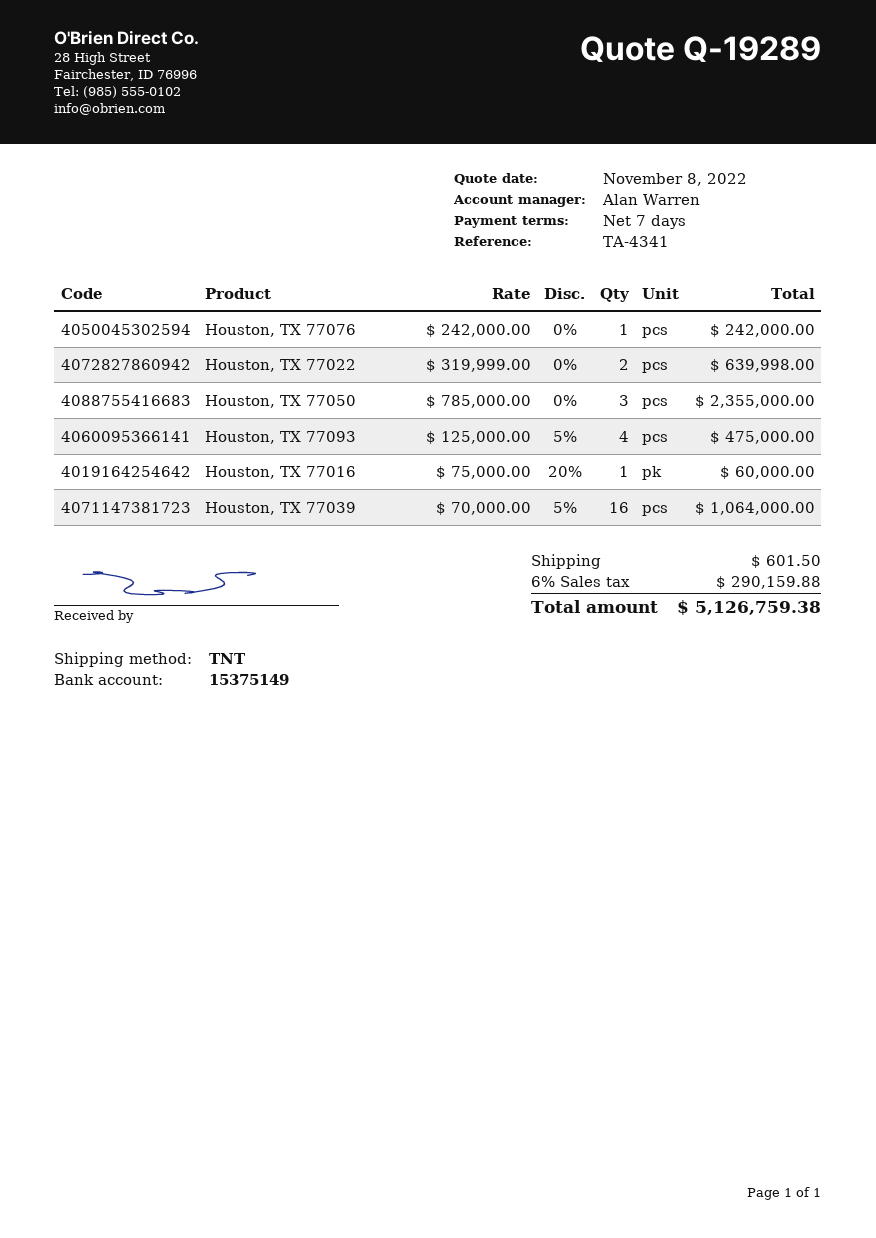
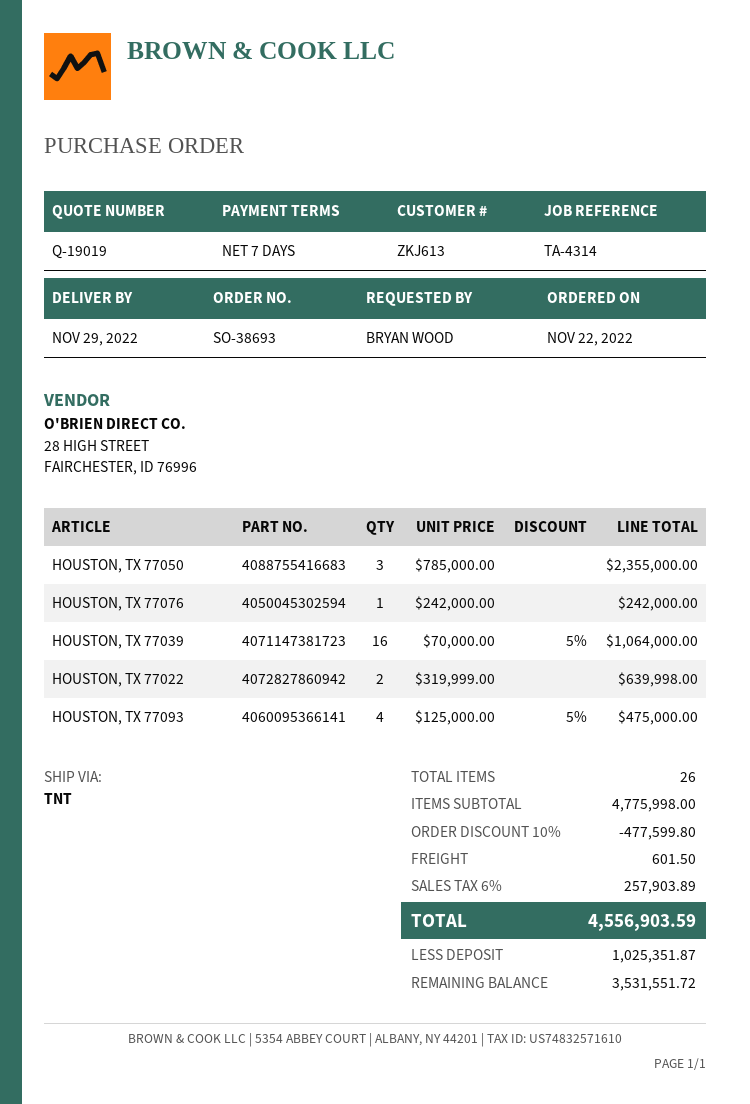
quote number: Q-19289 -> Q-19019
reference: TA-4341 -> TA-4314
Houston, TX 77016: 1 x 75000.00 - 20% = 60000.00 -> none
discount: none -> 10% = 477599.80
tax: 6% = 290159.88 -> 6% = 257903.89
total: 5126759.38 -> 4556903.59

